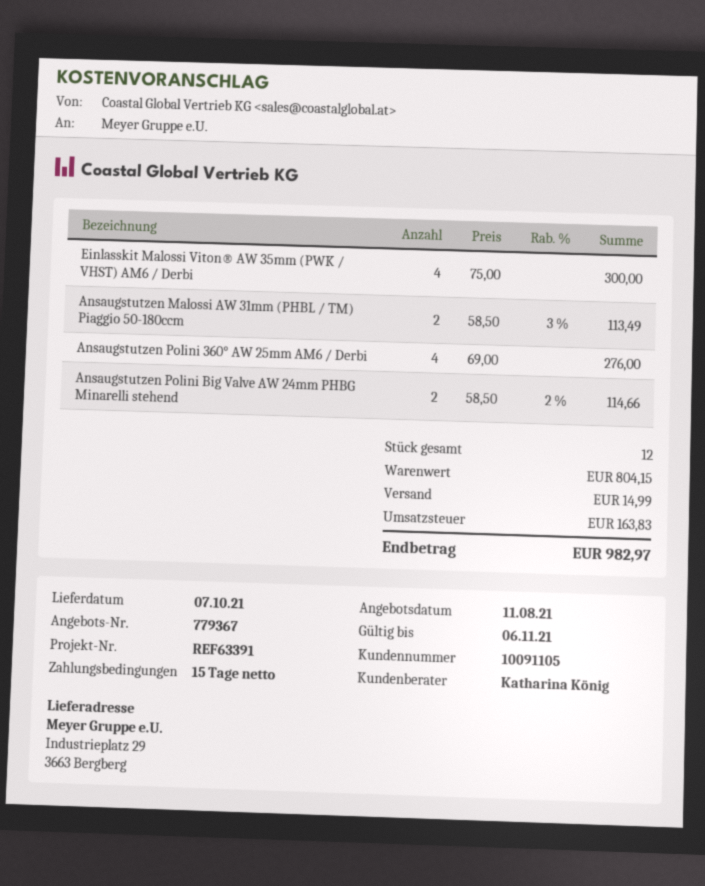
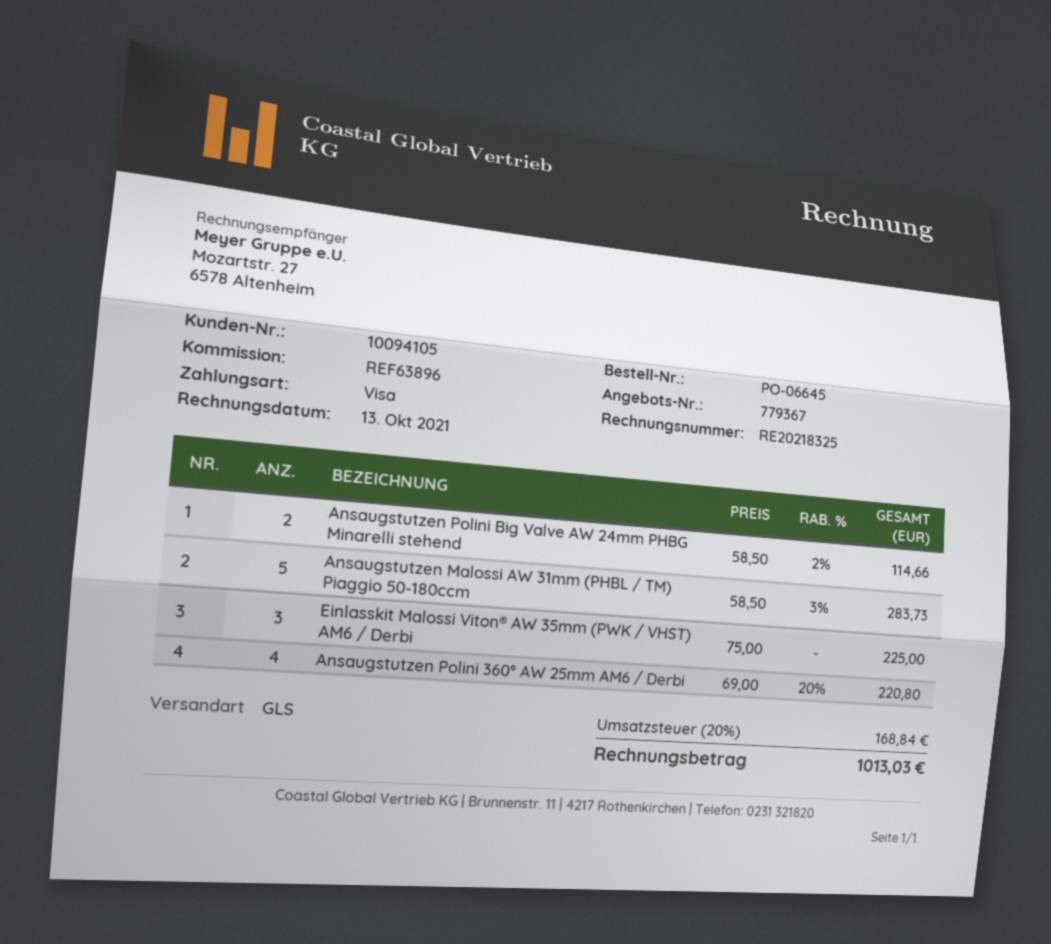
customer number: 10091105 -> 10094105
reference: REF63391 -> REF63896
Einlasskit Malossi Viton® AW 35mm (PWK / VHST) AM6 / Derbi: 4 x 75.00 = 300.00 -> 3 x 75.00 = 225.00
Ansaugstutzen Malossi AW 31mm (PHBL / TM) Piaggio 50-180ccm: 2 x 58.50 - 3% = 113.49 -> 5 x 58.50 - 3% = 283.73
Ansaugstutzen Polini 360° AW 25mm AM6 / Derbi: 4 x 69.00 = 276.00 -> 4 x 69.00 - 20% = 220.80
shipping: 14.99 -> none
tax: 163.83 -> 168.84
total: 982.97 -> 1013.03

